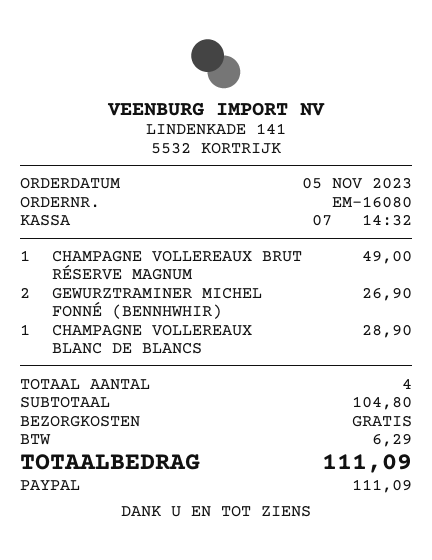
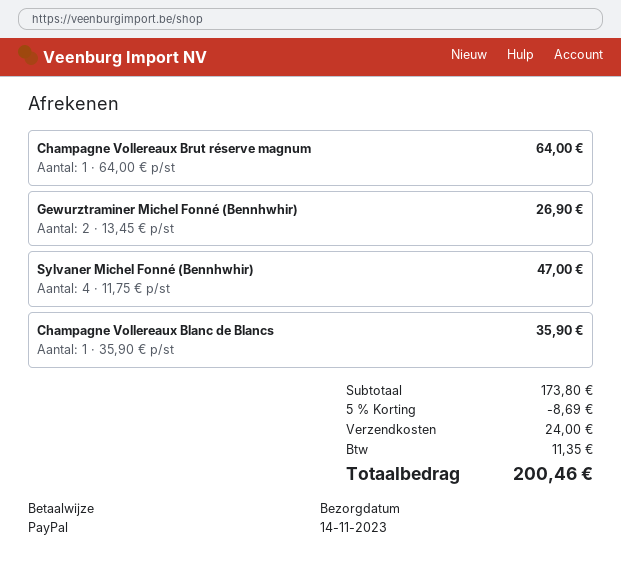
CHAMPAGNE VOLLEREAUX BRUT RÉSERVE MAGNUM: 1 for 49.00 -> 1 for 64.00
CHAMPAGNE VOLLEREAUX BLANC DE BLANCS: 1 for 28.90 -> 1 for 35.90
Sylvaner Michel Fonné (Bennhwhir): none -> 4 for 47.00
subtotal: 104.80 -> 173.80
discount: none -> 5% = 8.69
shipping: 0.00 -> 24.00
tax: 6.29 -> 11.35
total: 111.09 -> 200.46

